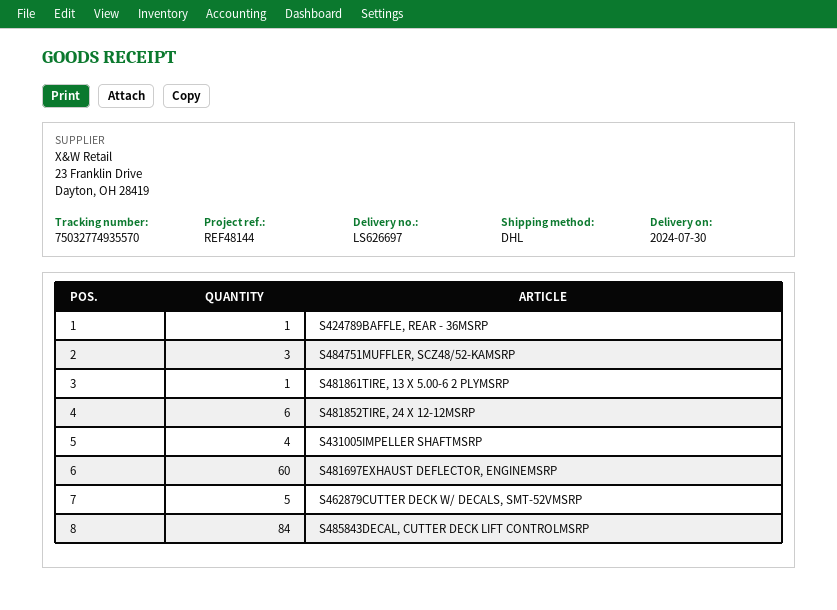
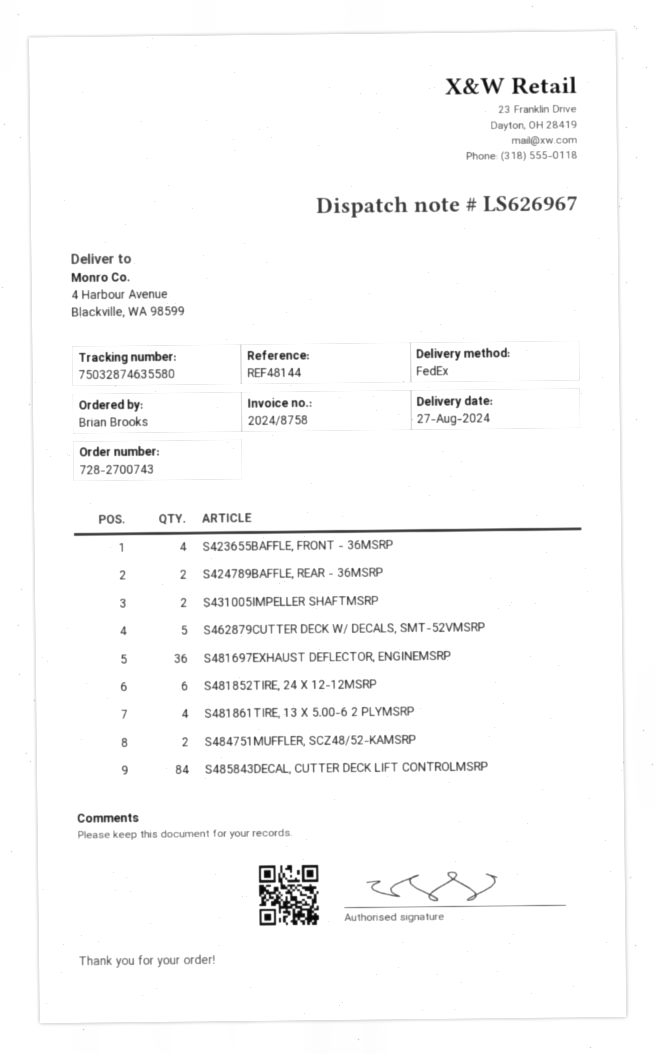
delivery note number: LS626697 -> LS626967
delivery date: 2024-07-30 -> 2024-08-27
shipping method: DHL -> FedEx
tracking number: 75032774935570 -> 75032874635580
S424789BAFFLE, REAR - 36MSRP: 1 -> 2
S484751MUFFLER, SCZ48/52-KAMSRP: 3 -> 2
S481861TIRE, 13 X 5.00-6 2 PLYMSRP: 1 -> 4
S431005IMPELLER SHAFTMSRP: 4 -> 2
S481697EXHAUST DEFLECTOR, ENGINEMSRP: 60 -> 36
S423655BAFFLE, FRONT - 36MSRP: none -> 4

